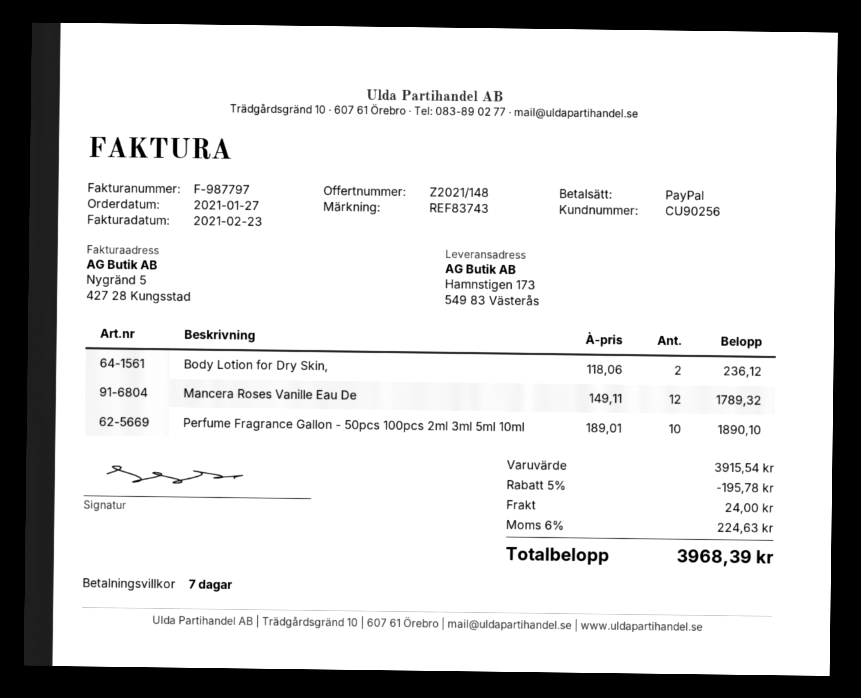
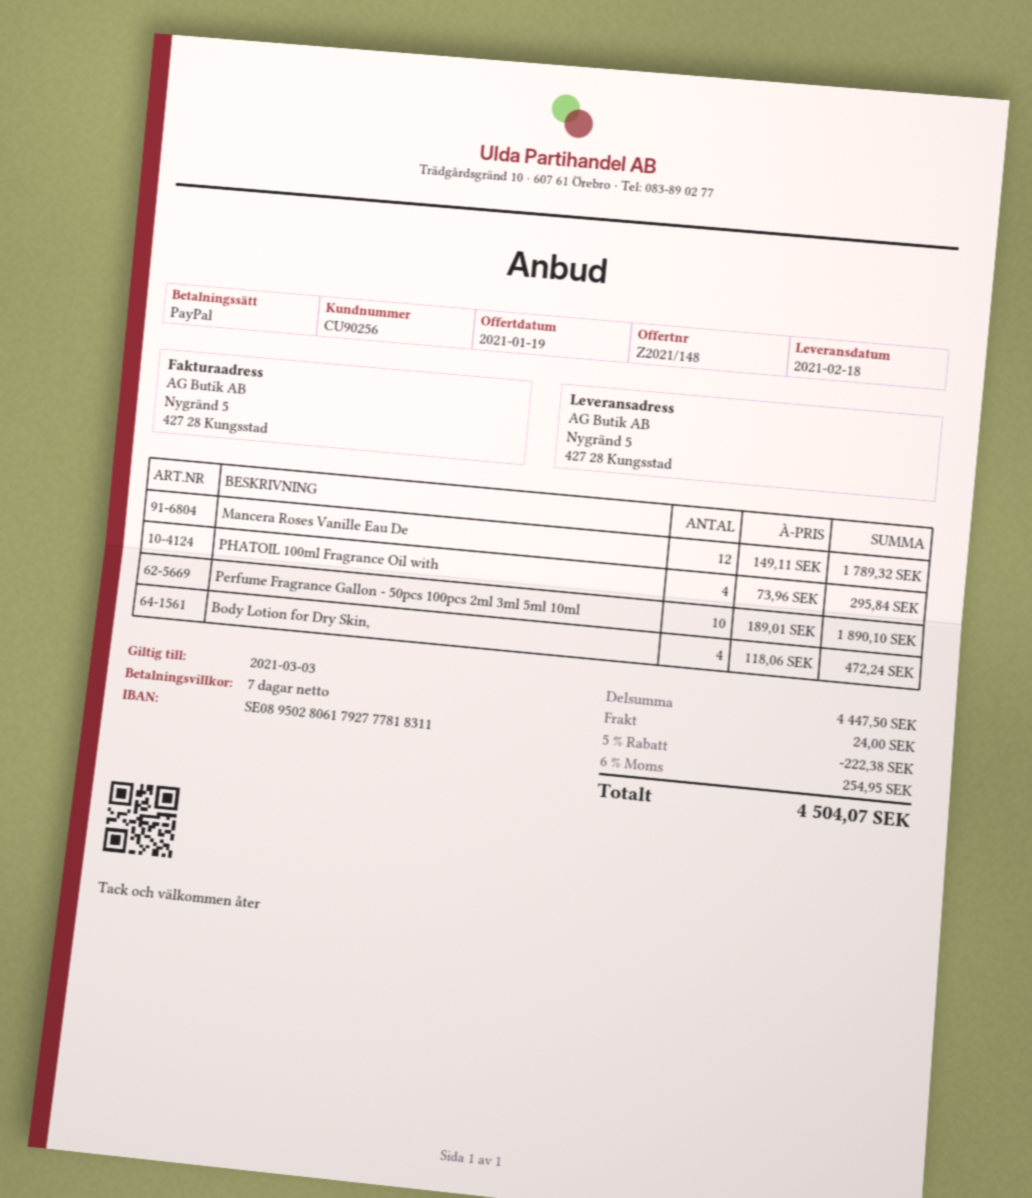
ship to: Hamnstigen 173, 549 83 Västerås -> Nygränd 5, 427 28 Kungsstad
Body Lotion for Dry Skin,: 2 x 118.06 = 236.12 -> 4 x 118.06 = 472.24
PHATOIL 100ml Fragrance Oil with: none -> 4 x 73.96 = 295.84
subtotal: 3915.54 -> 4447.50
discount: 5% = 195.78 -> 5% = 222.38
tax: 6% = 224.63 -> 6% = 254.95
total: 3968.39 -> 4504.07

